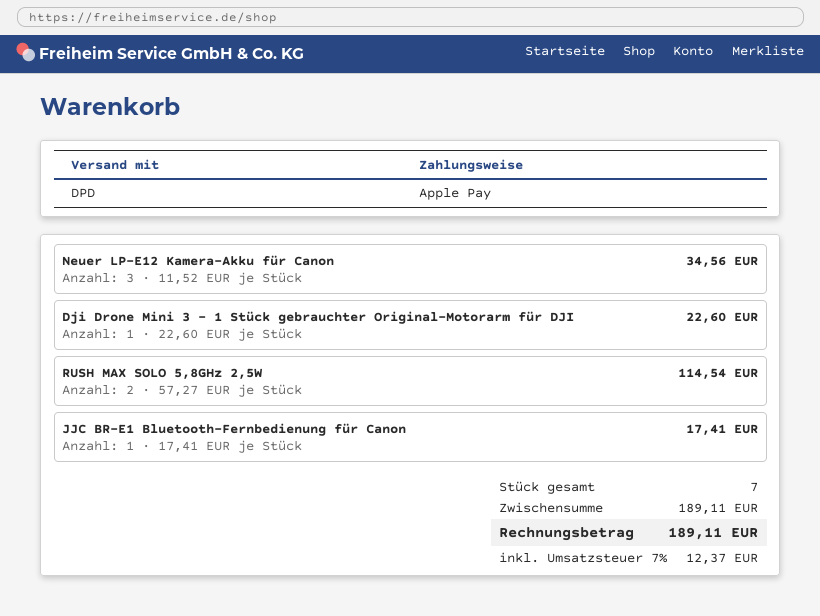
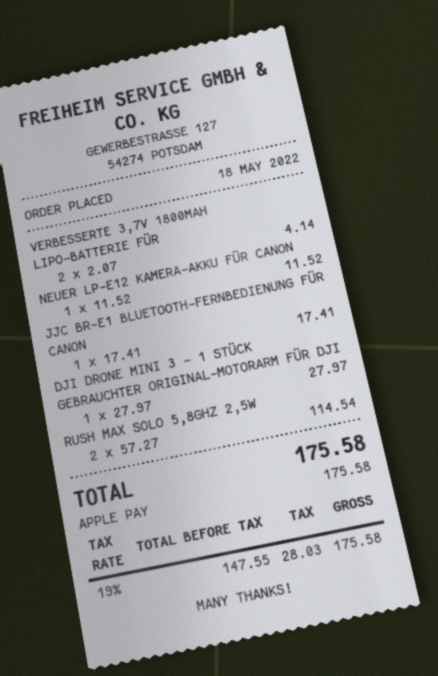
Neuer LP-E12 Kamera-Akku für Canon: 3 x 11.52 = 34.56 -> 1 x 11.52 = 11.52
Dji Drone Mini 3 - 1 Stück gebrauchter Original-Motorarm für DJI: 1 x 22.60 = 22.60 -> 1 x 27.97 = 27.97
VERBESSERTE 3,7V 1800MAH LIPO-BATTERIE FÜR: none -> 2 x 2.07 = 4.14
tax: 7% = 12.37 -> 19% = 28.03
total: 189.11 -> 175.58

